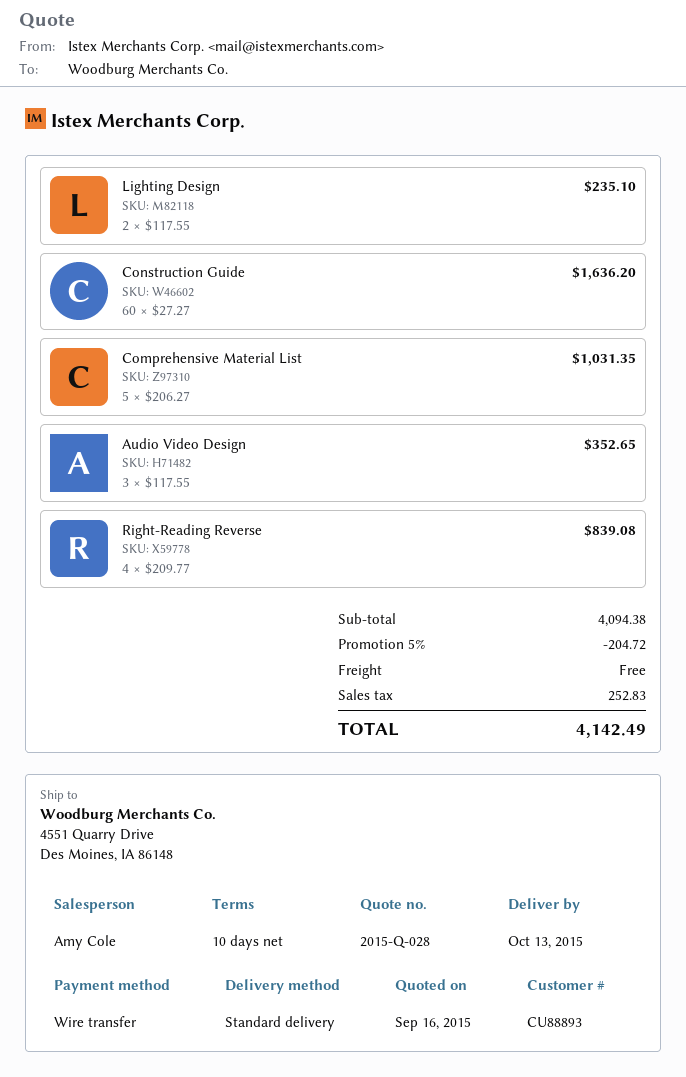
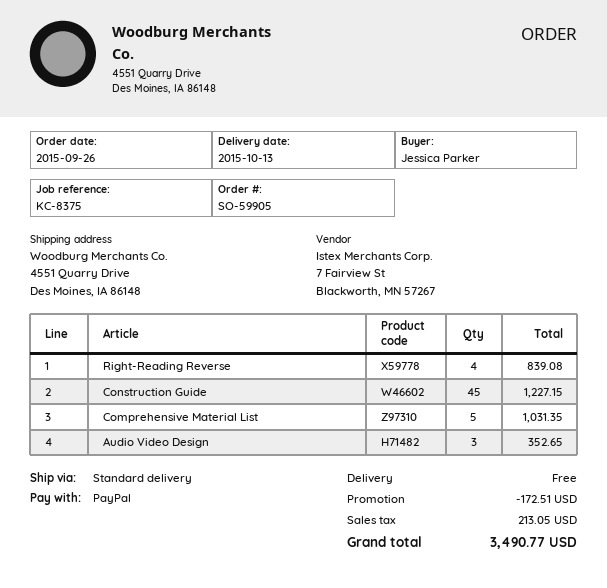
payment method: bank transfer -> PayPal
Lighting Design: 2 for 235.10 -> none
Construction Guide: 60 for 1636.20 -> 45 for 1227.15
discount: 204.72 -> 172.51
tax: 252.83 -> 213.05
total: 4142.49 -> 3490.77

